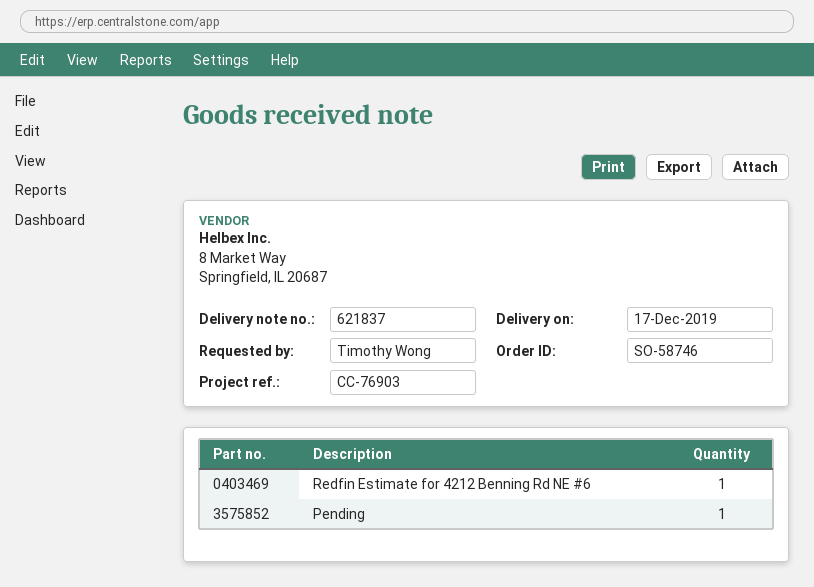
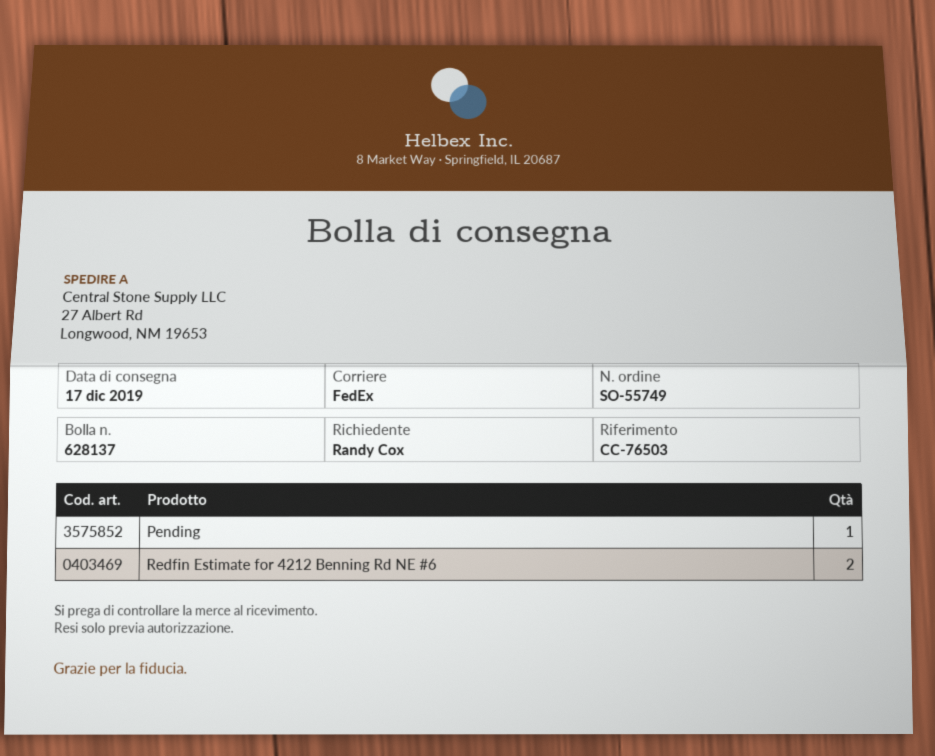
order number: SO-58746 -> SO-55749
delivery note number: 621837 -> 628137
reference: CC-76903 -> CC-76503
ordered by: Timothy Wong -> Randy Cox
Redfin Estimate for 4212 Benning Rd NE #6: 1 -> 2

